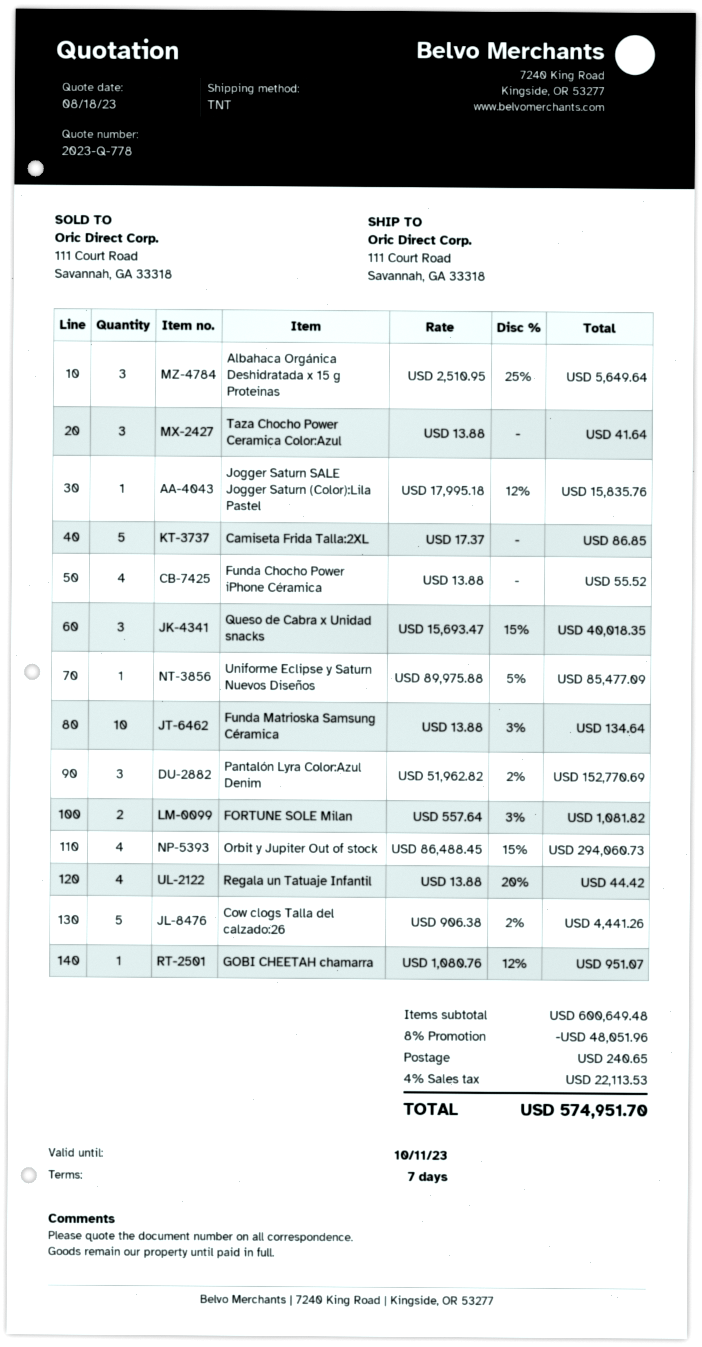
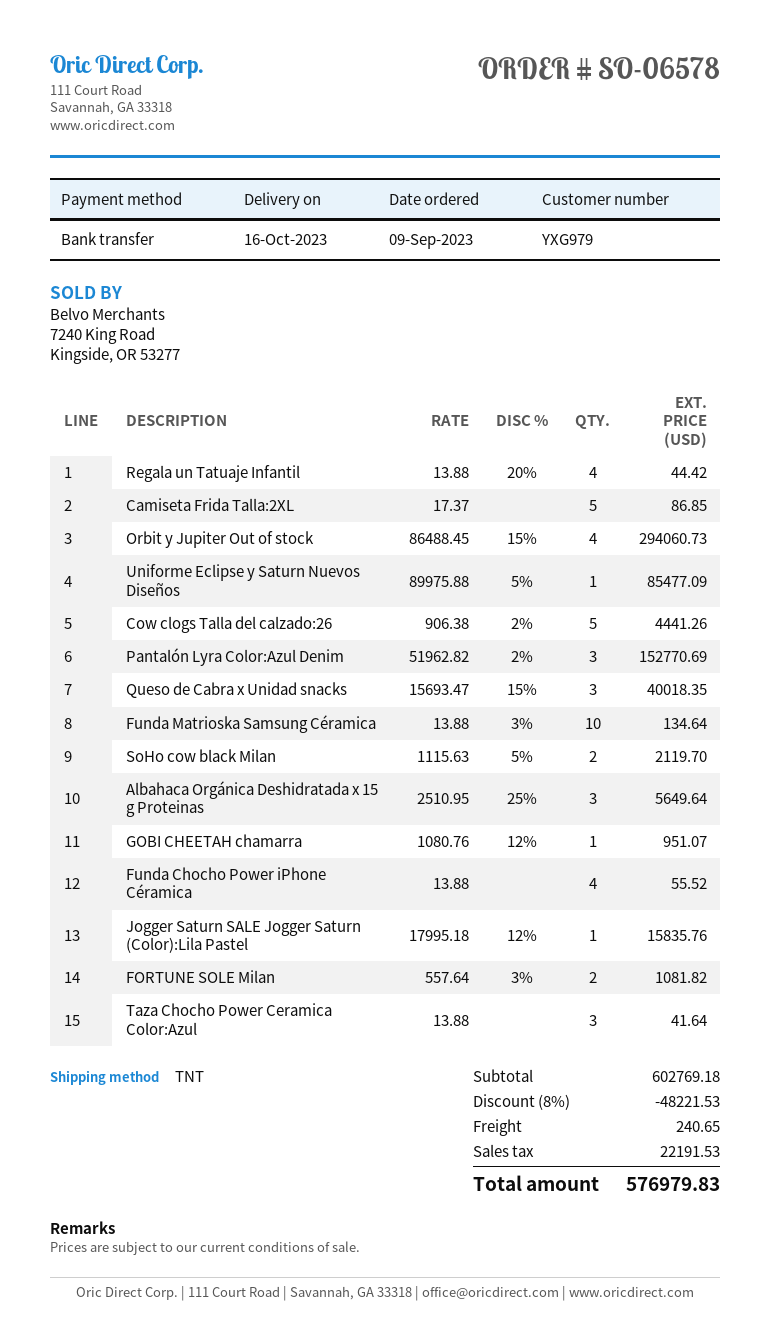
SoHo cow black Milan: none -> 2 x 1115.63 - 5% = 2119.70
subtotal: 600649.48 -> 602769.18
discount: 8% = 48051.96 -> 8% = 48221.53
tax: 22113.53 -> 22191.53
total: 574951.70 -> 576979.83

